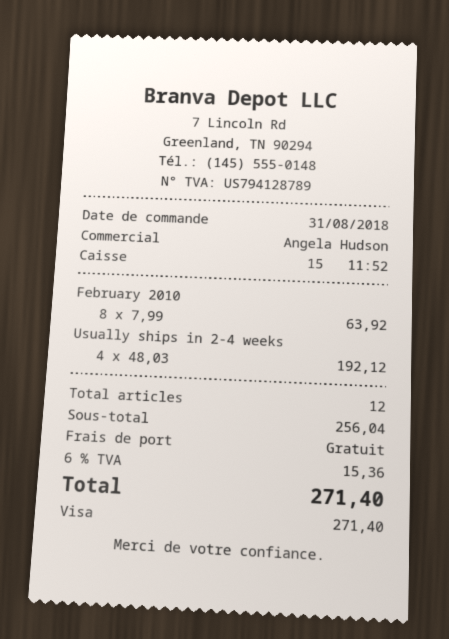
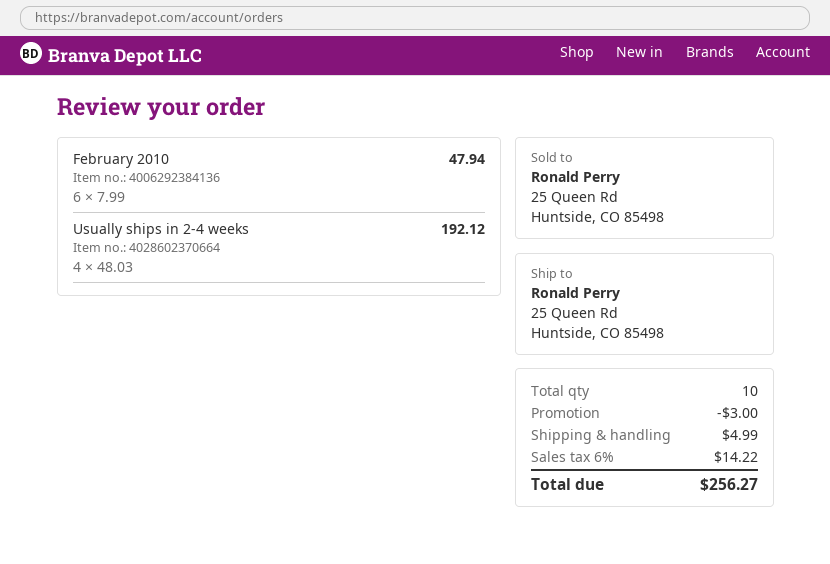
February 2010: 8 x 7.99 = 63.92 -> 6 x 7.99 = 47.94
total quantity: 12 -> 10
discount: none -> 3.00
shipping: 0.00 -> 4.99
tax: 6% = 15.36 -> 6% = 14.22
total: 271.40 -> 256.27

